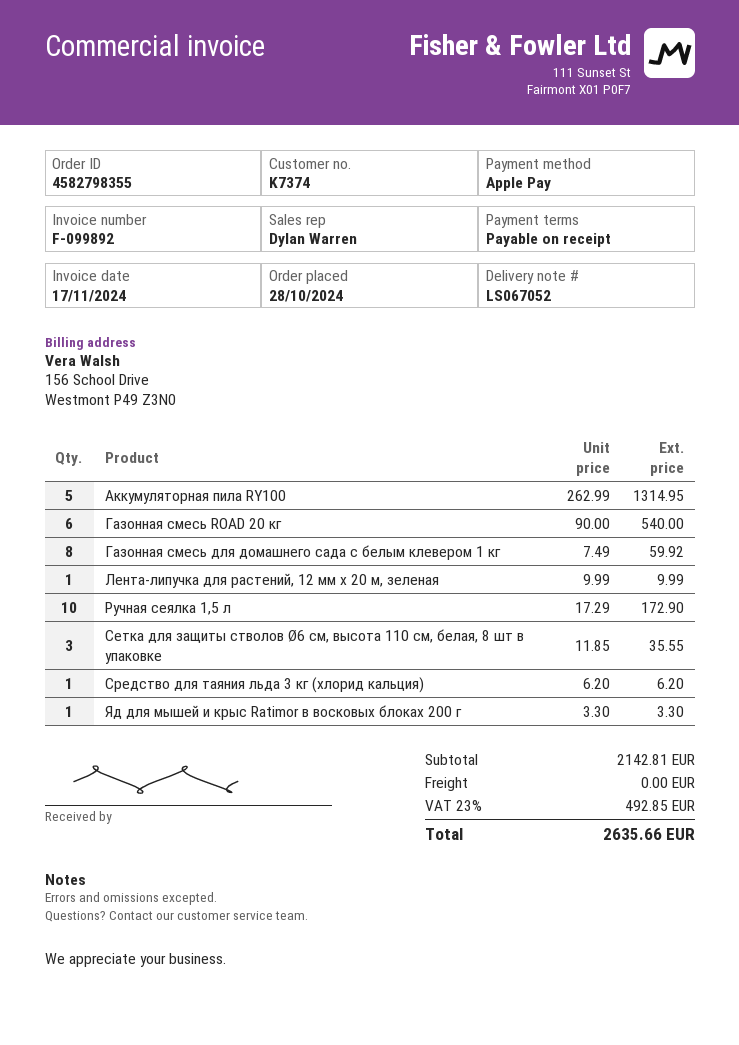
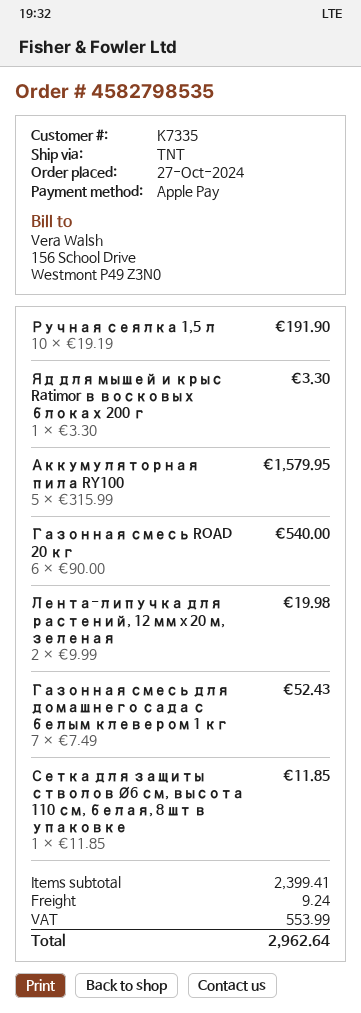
order number: 4582798355 -> 4582798535
order date: 2024-10-28 -> 2024-10-27
customer number: K7374 -> K7335
Аккумуляторная пила RY100: 5 x 262.99 = 1314.95 -> 5 x 315.99 = 1579.95
Газонная смесь для домашнего сада с белым клевером 1 кг: 8 x 7.49 = 59.92 -> 7 x 7.49 = 52.43
Лента-липучка для растений, 12 мм x 20 м, зеленая: 1 x 9.99 = 9.99 -> 2 x 9.99 = 19.98
Ручная сеялка 1,5 л: 10 x 17.29 = 172.90 -> 10 x 19.19 = 191.90
Сетка для защиты стволов Ø6 см, высота 110 см, белая, 8 шт в упаковке: 3 x 11.85 = 35.55 -> 1 x 11.85 = 11.85
Средство для таяния льда 3 кг (хлорид кальция): 1 x 6.20 = 6.20 -> none
subtotal: 2142.81 -> 2399.41
shipping: 0.00 -> 9.24
tax: 492.85 -> 553.99
total: 2635.66 -> 2962.64

